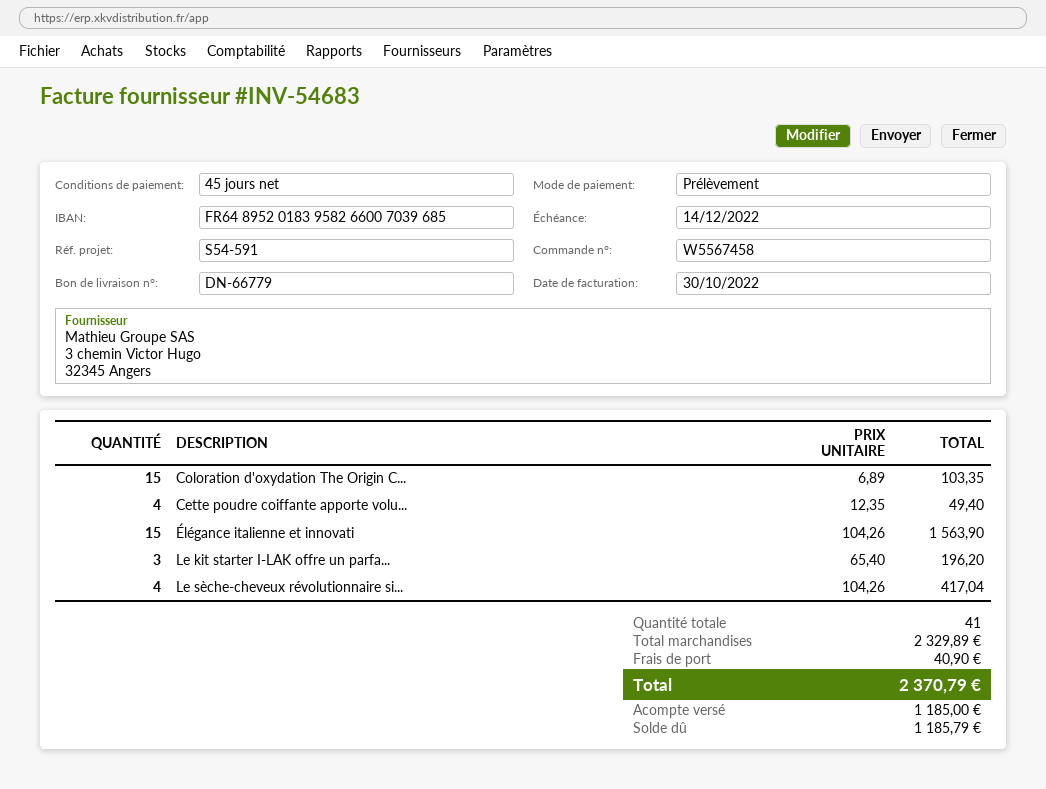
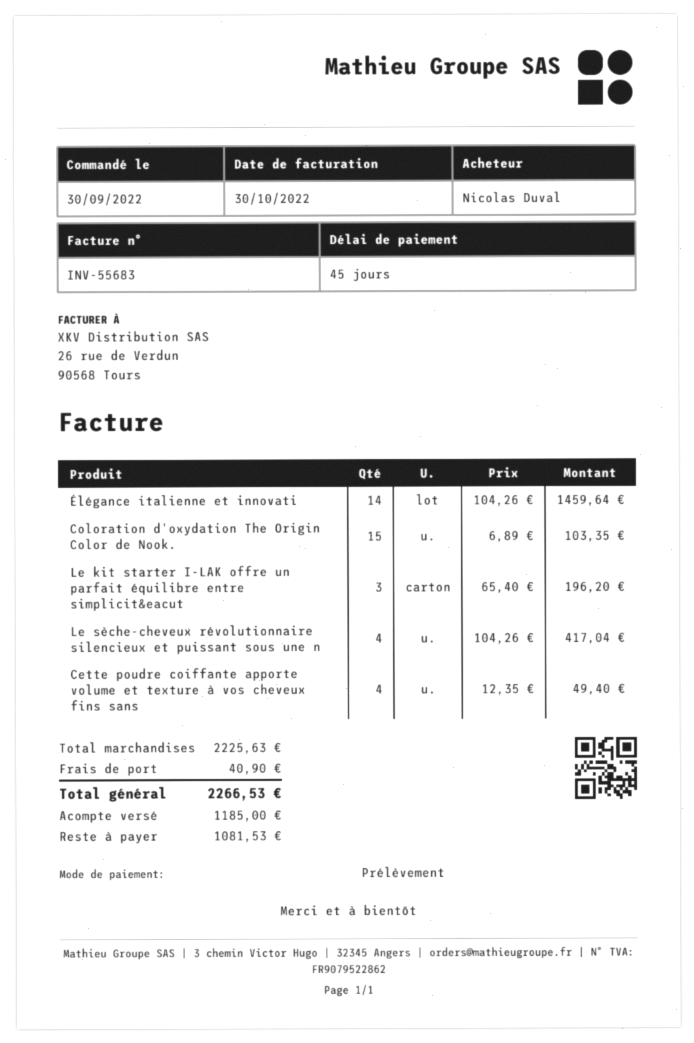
invoice number: INV-54683 -> INV-55683
Élégance italienne et innovati: 15 x 104.26 = 1563.90 -> 14 x 104.26 = 1459.64
subtotal: 2329.89 -> 2225.63
total: 2370.79 -> 2266.53
balance: 1185.79 -> 1081.53

